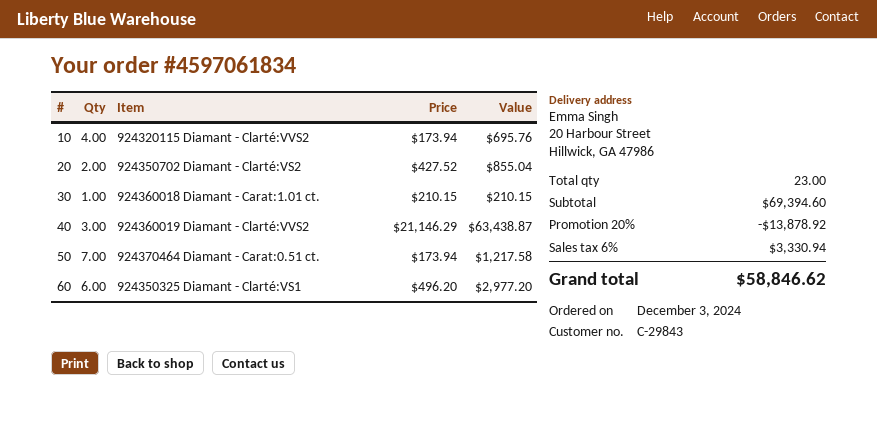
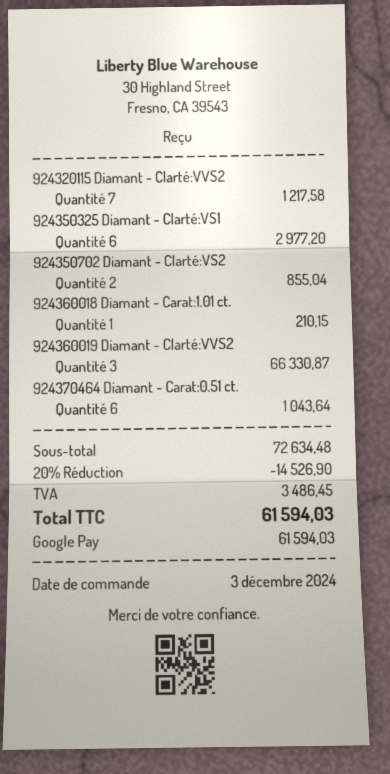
924320115 Diamant - Clarté:VVS2: 4 for 695.76 -> 7 for 1217.58
924360019 Diamant - Clarté:VVS2: 3 for 63438.87 -> 3 for 66330.87
924370464 Diamant - Carat:0.51 ct.: 7 for 1217.58 -> 6 for 1043.64
subtotal: 69394.60 -> 72634.48
discount: 20% = 13878.92 -> 20% = 14526.90
tax: 3330.94 -> 3486.45
total: 58846.62 -> 61594.03

